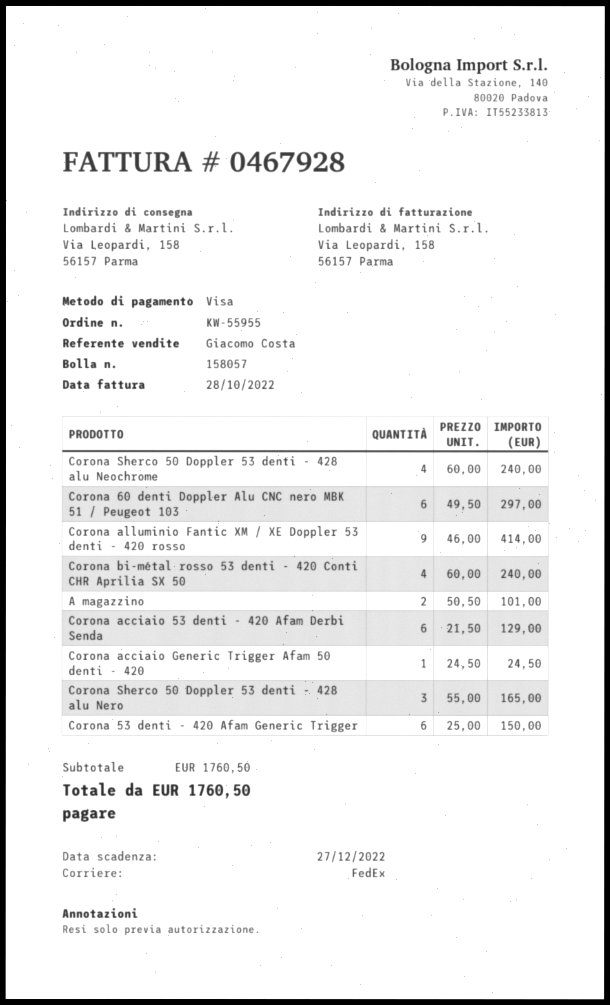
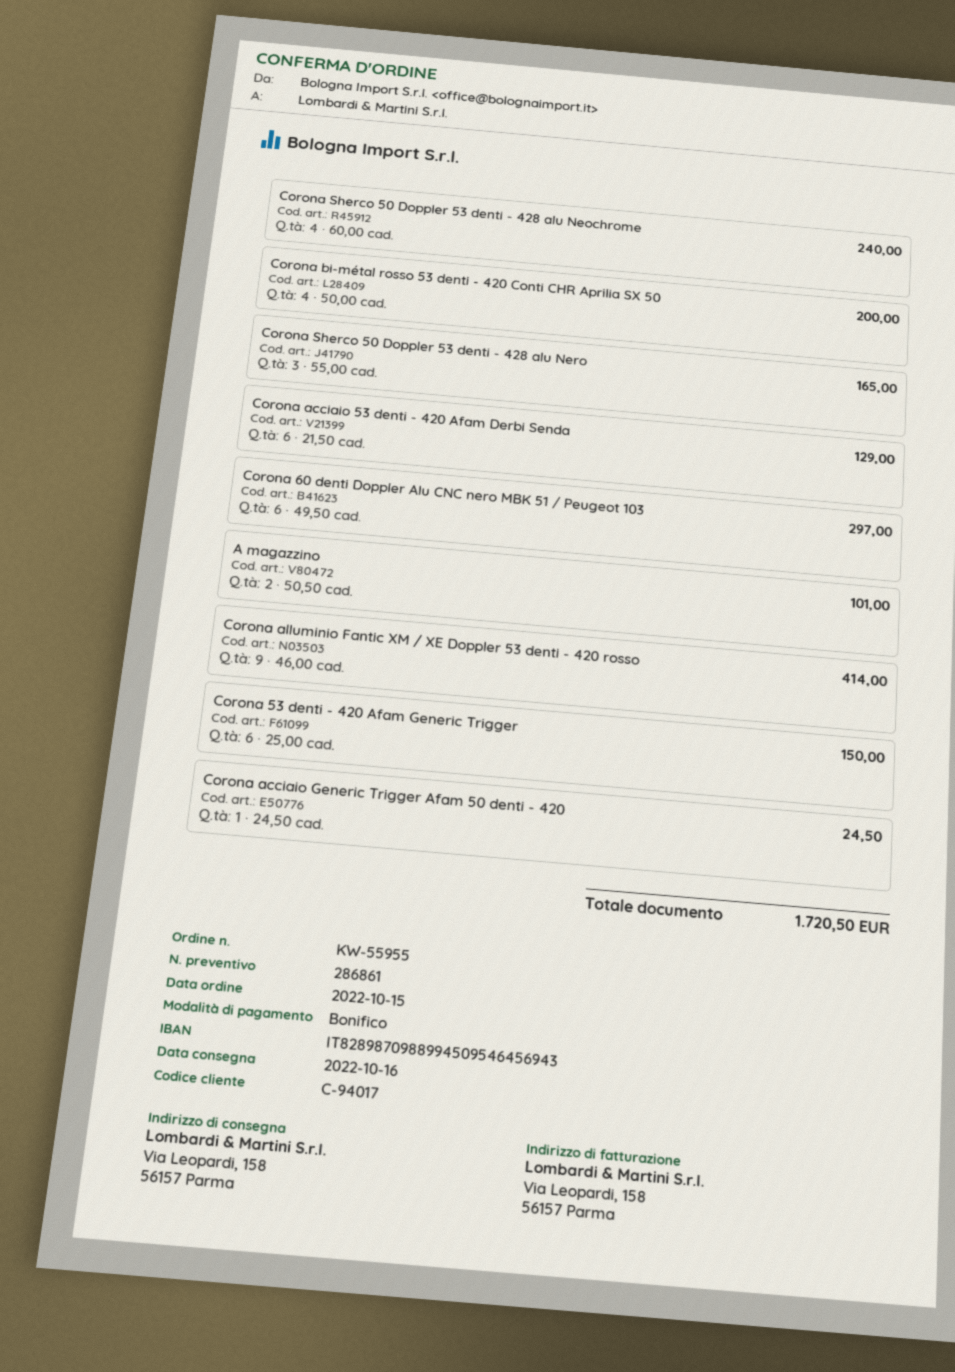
payment method: Visa -> bank transfer
Corona bi-métal rosso 53 denti - 420 Conti CHR Aprilia SX 50: 4 x 60.00 = 240.00 -> 4 x 50.00 = 200.00
total: 1760.50 -> 1720.50

